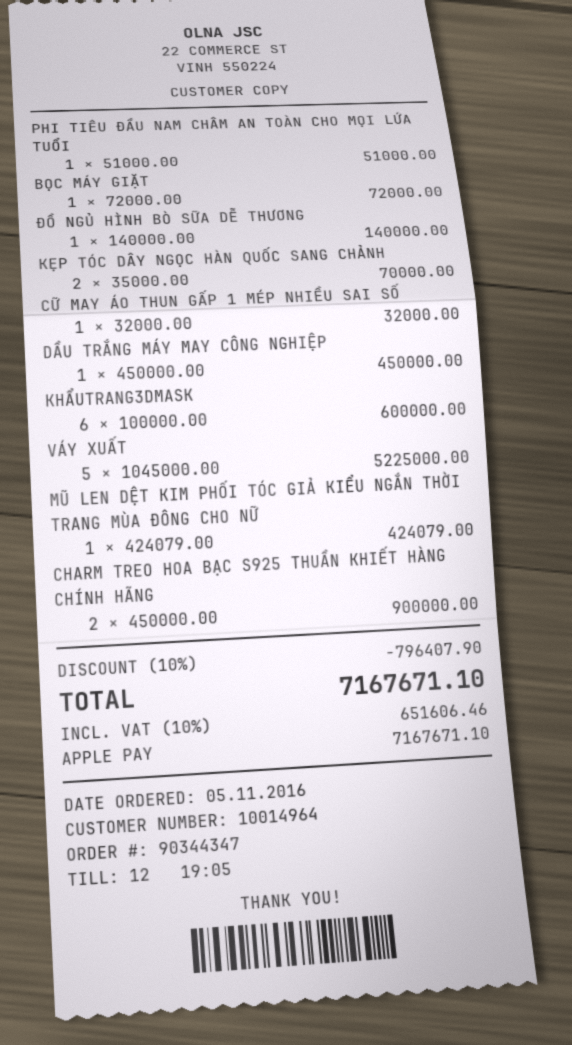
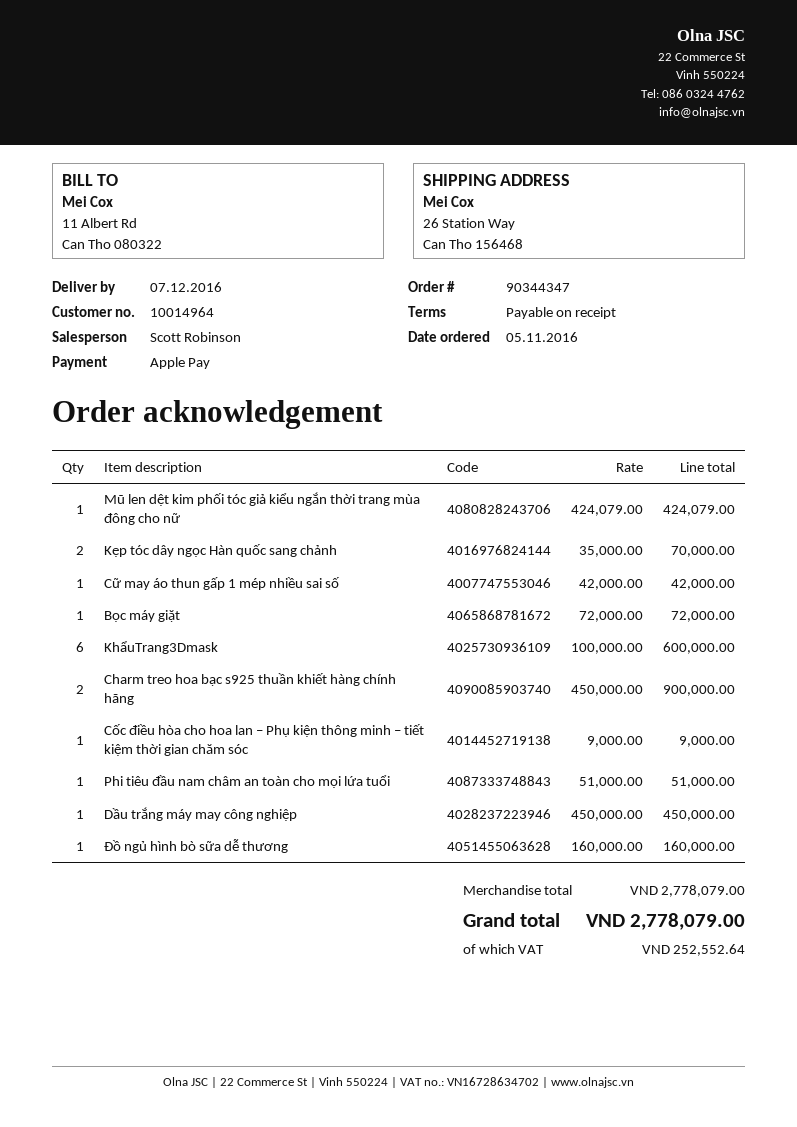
ĐỒ NGỦ HÌNH BÒ SỮA DỄ THƯƠNG: 1 x 140000.00 = 140000.00 -> 1 x 160000.00 = 160000.00
CỮ MAY ÁO THUN GẤP 1 MÉP NHIỀU SAI SỐ: 1 x 32000.00 = 32000.00 -> 1 x 42000.00 = 42000.00
VÁY XUẤT: 5 x 1045000.00 = 5225000.00 -> none
Cốc điều hòa cho hoa lan – Phụ kiện thông minh – tiết kiệm thời gian chăm sóc: none -> 1 x 9000.00 = 9000.00
discount: 10% = 796407.90 -> none
tax: 651606.46 -> 252552.64
total: 7167671.10 -> 2778079.00

